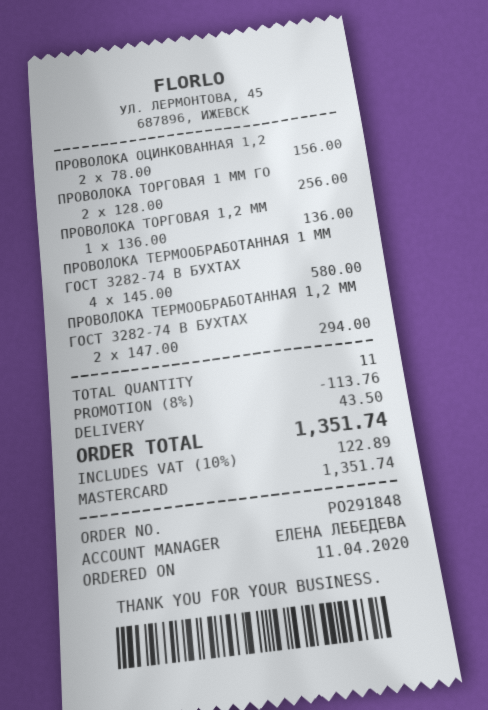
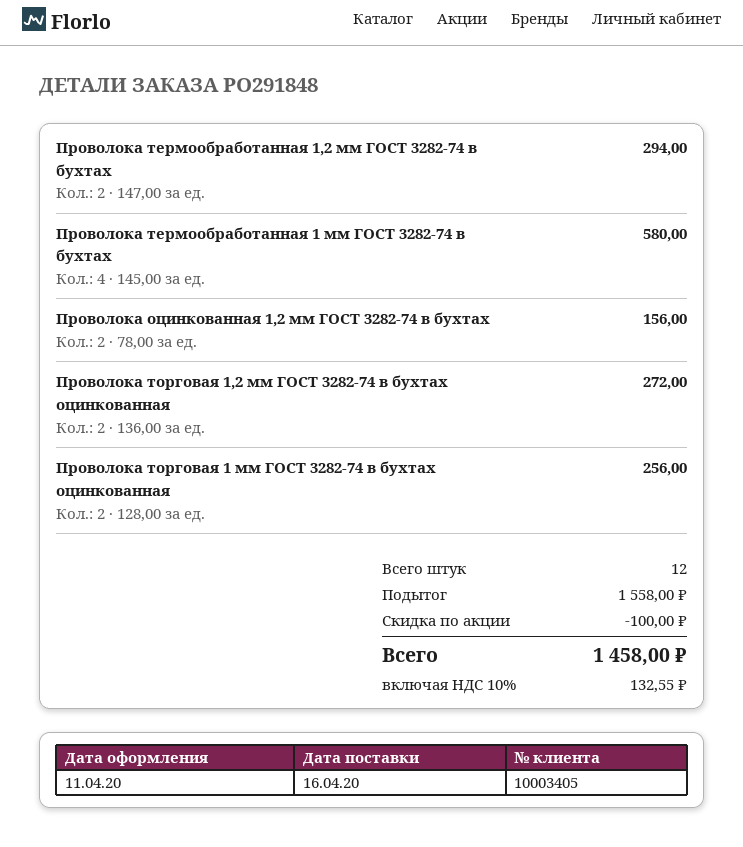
ПРОВОЛОКА ТОРГОВАЯ 1,2 ММ: 1 x 136.00 = 136.00 -> 2 x 136.00 = 272.00
total quantity: 11 -> 12
discount: 113.76 -> 100.00
shipping: 43.50 -> none
tax: 10% = 122.89 -> 10% = 132.55
total: 1351.74 -> 1458.00

